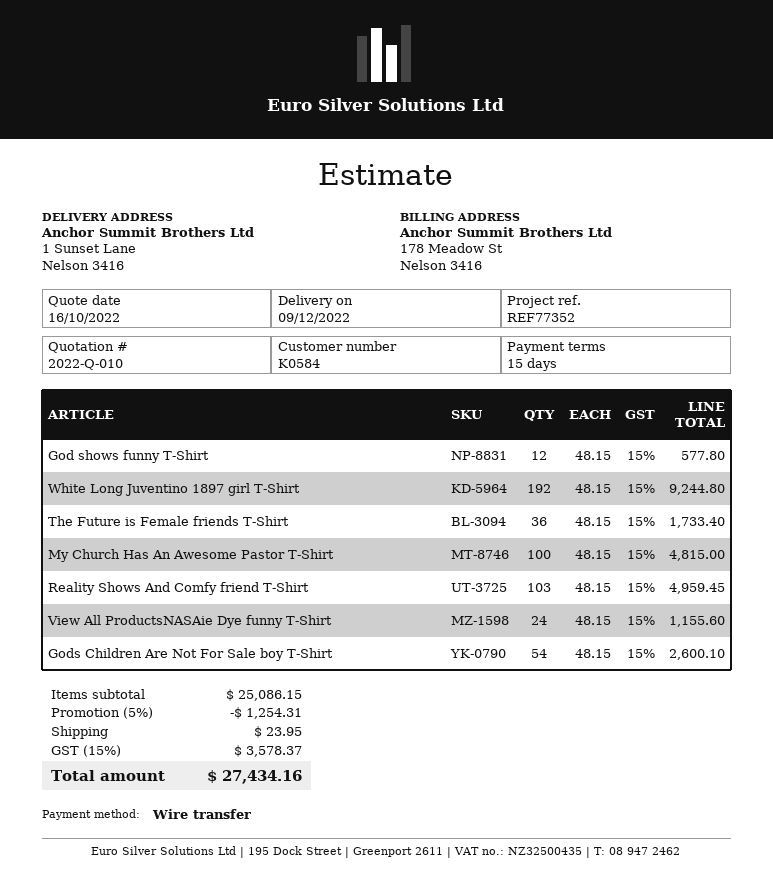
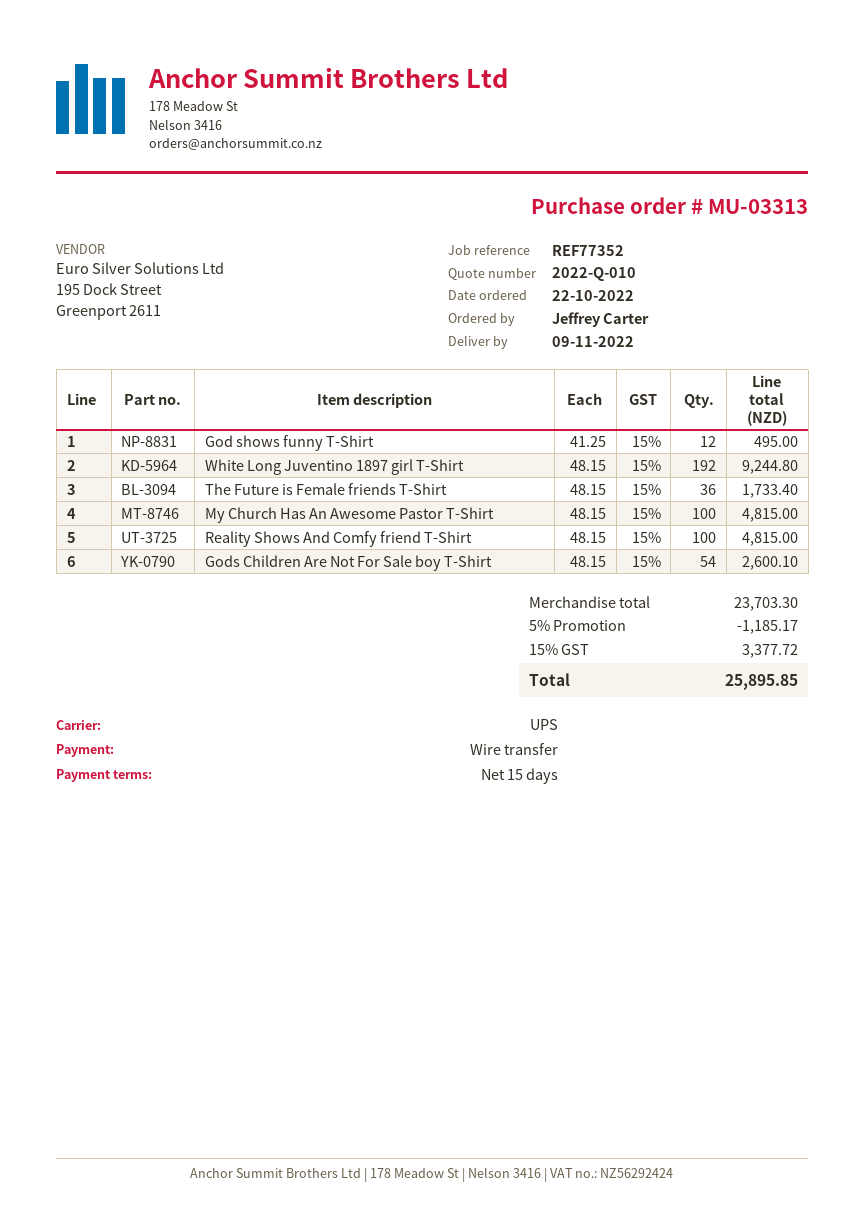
delivery date: 2022-12-09 -> 2022-11-09
God shows funny T-Shirt: 12 x 48.15 = 577.80 -> 12 x 41.25 = 495.00
Reality Shows And Comfy friend T-Shirt: 103 x 48.15 = 4959.45 -> 100 x 48.15 = 4815.00
View All ProductsNASAie Dye funny T-Shirt: 24 x 48.15 = 1155.60 -> none
subtotal: 25086.15 -> 23703.30
discount: 5% = 1254.31 -> 5% = 1185.17
shipping: 23.95 -> none
tax: 15% = 3578.37 -> 15% = 3377.72
total: 27434.16 -> 25895.85

